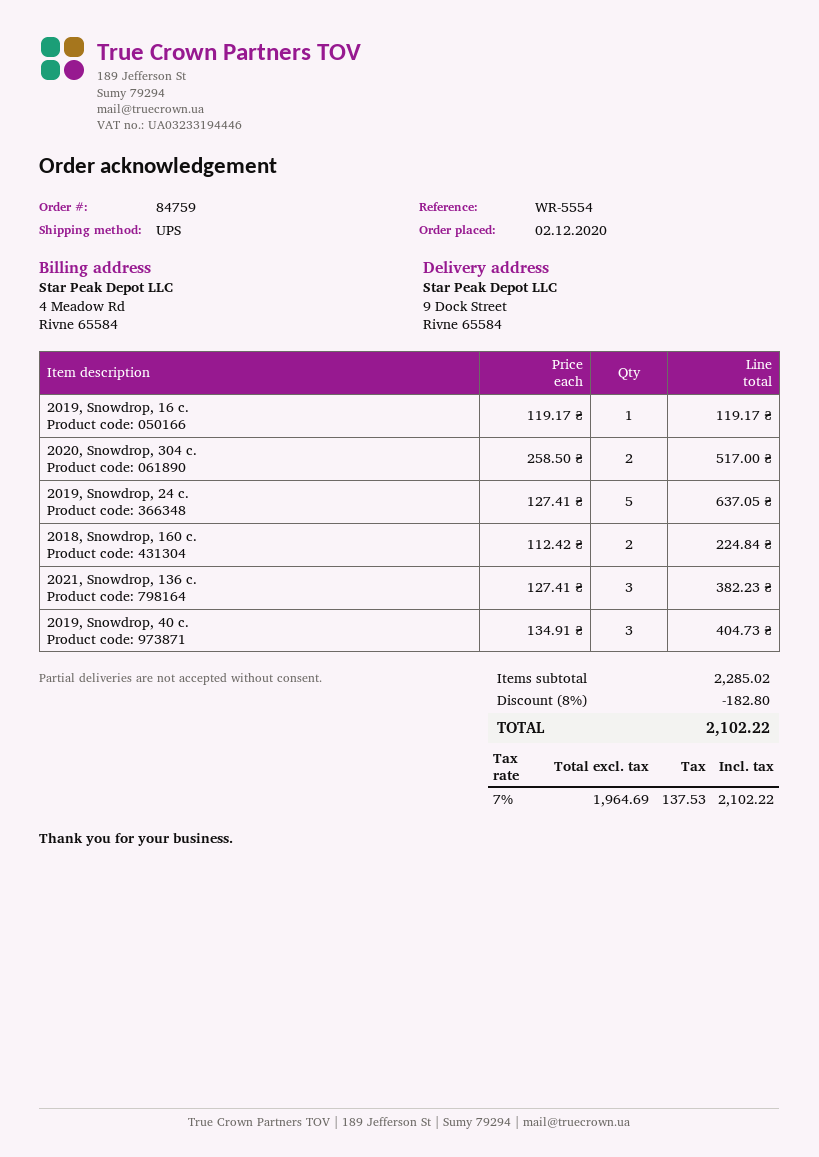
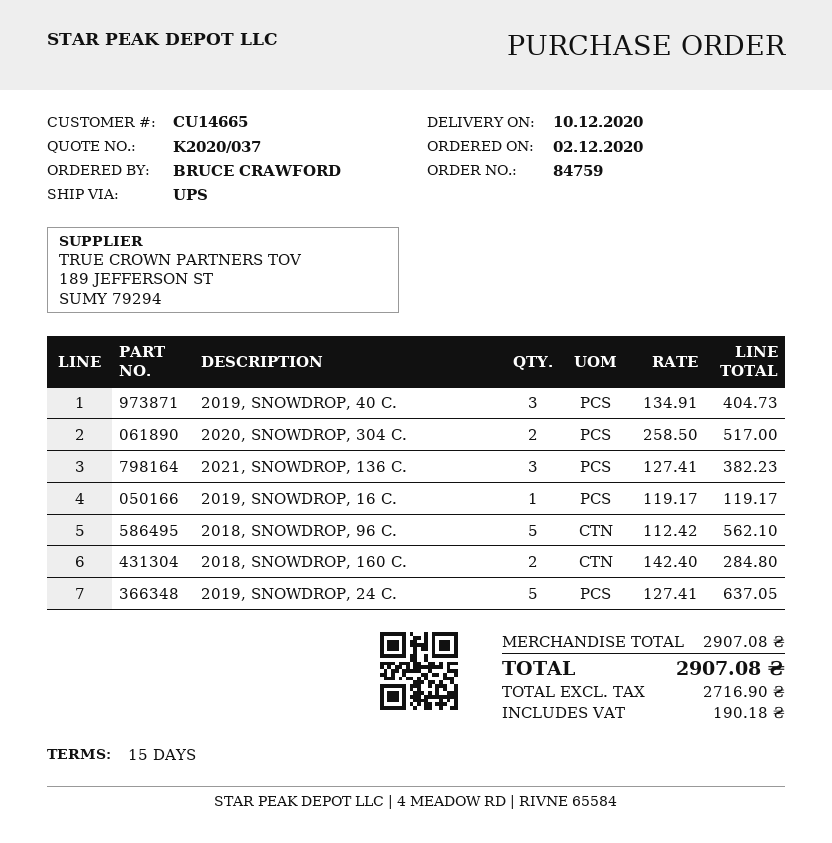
2018, Snowdrop, 160 с.: 2 x 112.42 = 224.84 -> 2 x 142.40 = 284.80
2018, SNOWDROP, 96 С.: none -> 5 x 112.42 = 562.10
subtotal: 2285.02 -> 2907.08
discount: 8% = 182.80 -> none
net: 1964.69 -> 2716.90
tax: 137.53 -> 190.18
total: 2102.22 -> 2907.08

